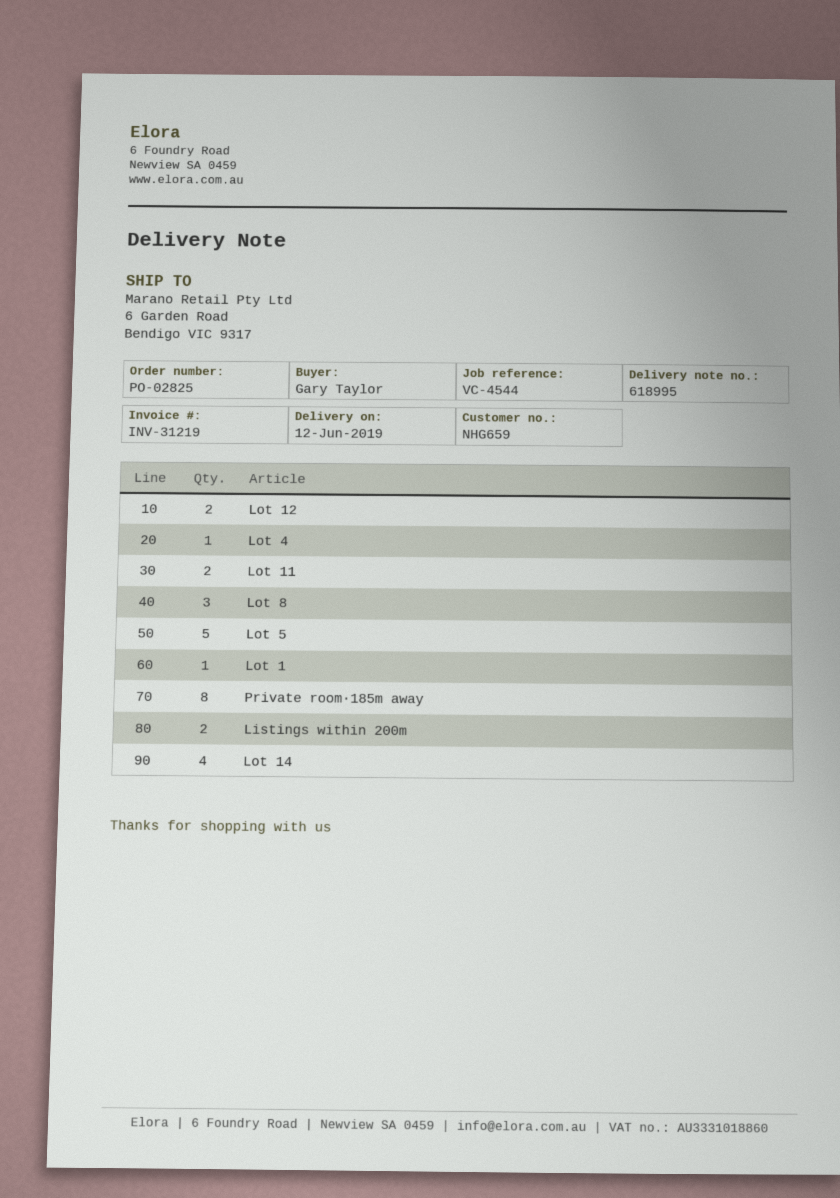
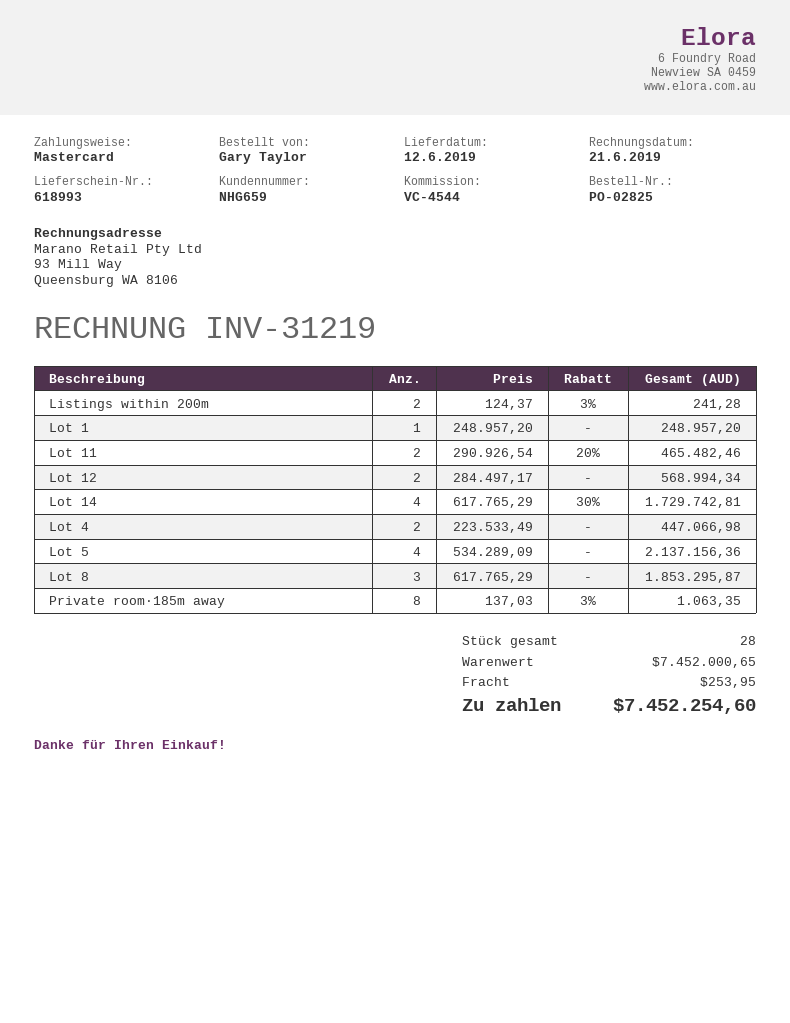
delivery note number: 618995 -> 618993
Lot 4: 1 -> 2
Lot 5: 5 -> 4

